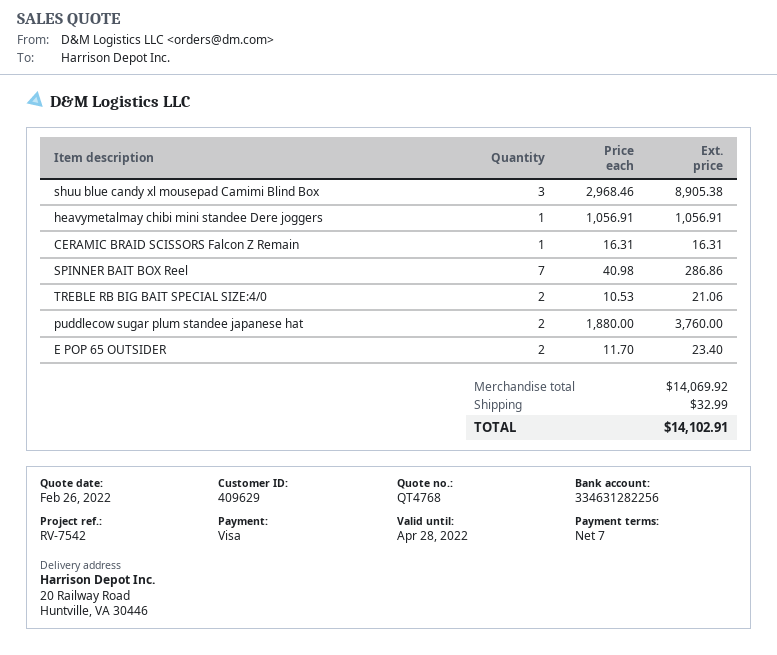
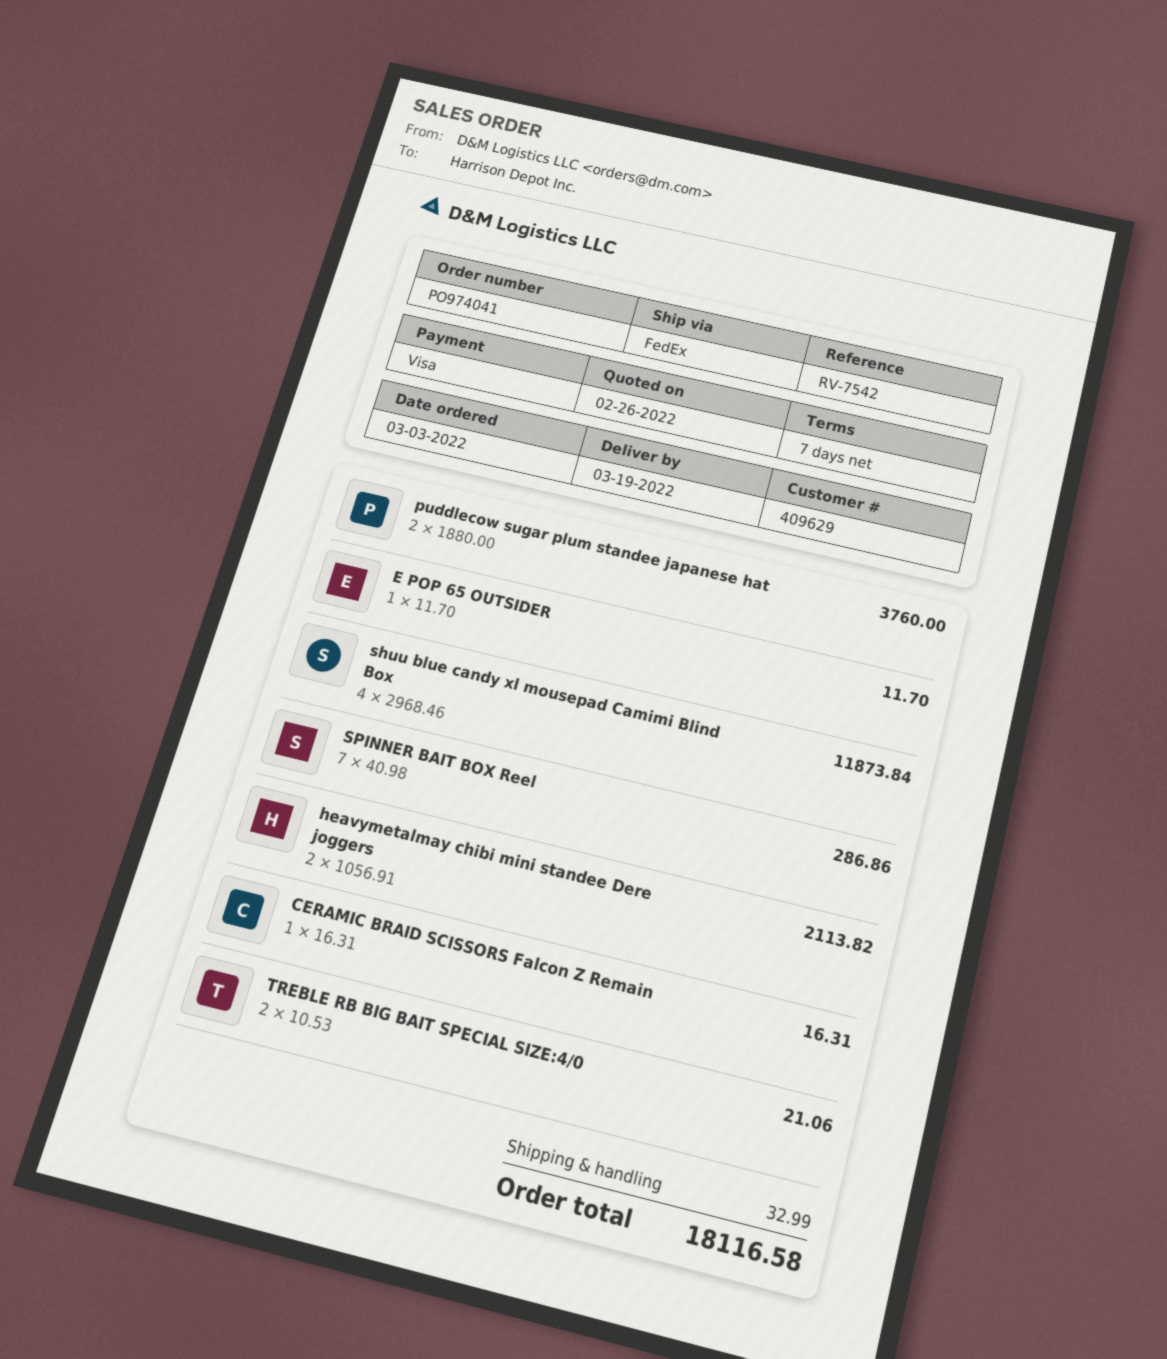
shuu blue candy xl mousepad Camimi Blind Box: 3 x 2968.46 = 8905.38 -> 4 x 2968.46 = 11873.84
heavymetalmay chibi mini standee Dere joggers: 1 x 1056.91 = 1056.91 -> 2 x 1056.91 = 2113.82
E POP 65 OUTSIDER: 2 x 11.70 = 23.40 -> 1 x 11.70 = 11.70
total: 14102.91 -> 18116.58

